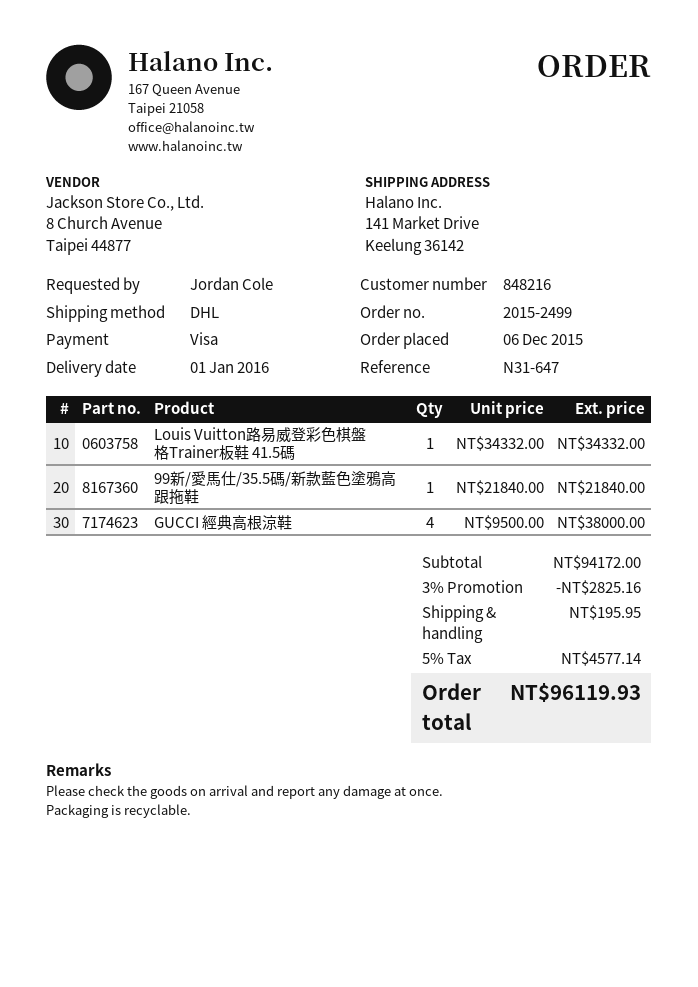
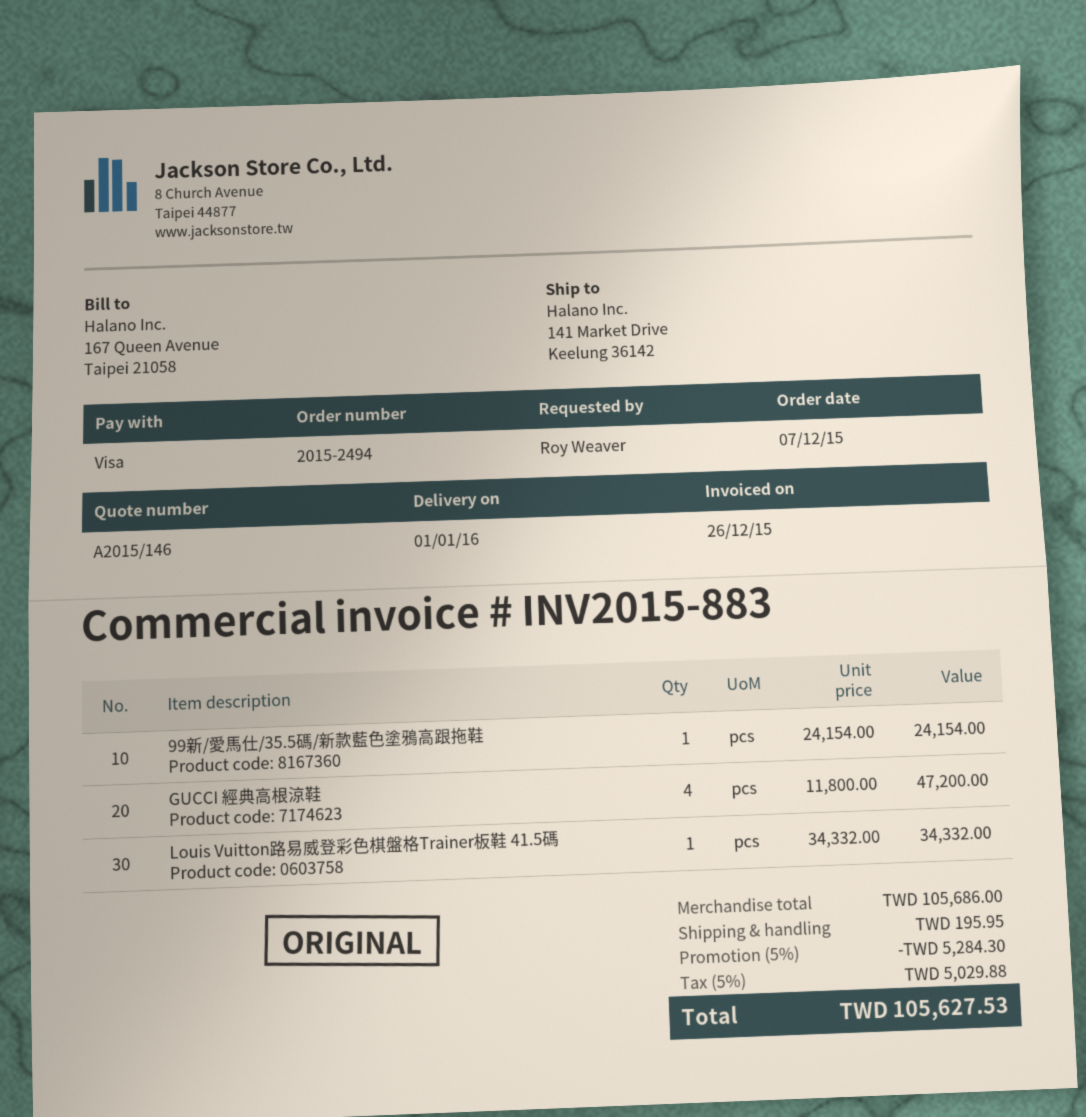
order number: 2015-2499 -> 2015-2494
order date: 2015-12-06 -> 2015-12-07
ordered by: Jordan Cole -> Roy Weaver
99新/愛馬仕/35.5碼/新款藍色塗鴉高跟拖鞋: 1 x 21840.00 = 21840.00 -> 1 x 24154.00 = 24154.00
GUCCI 經典高根涼鞋: 4 x 9500.00 = 38000.00 -> 4 x 11800.00 = 47200.00
subtotal: 94172.00 -> 105686.00
discount: 3% = 2825.16 -> 5% = 5284.30
tax: 5% = 4577.14 -> 5% = 5029.88
total: 96119.93 -> 105627.53

